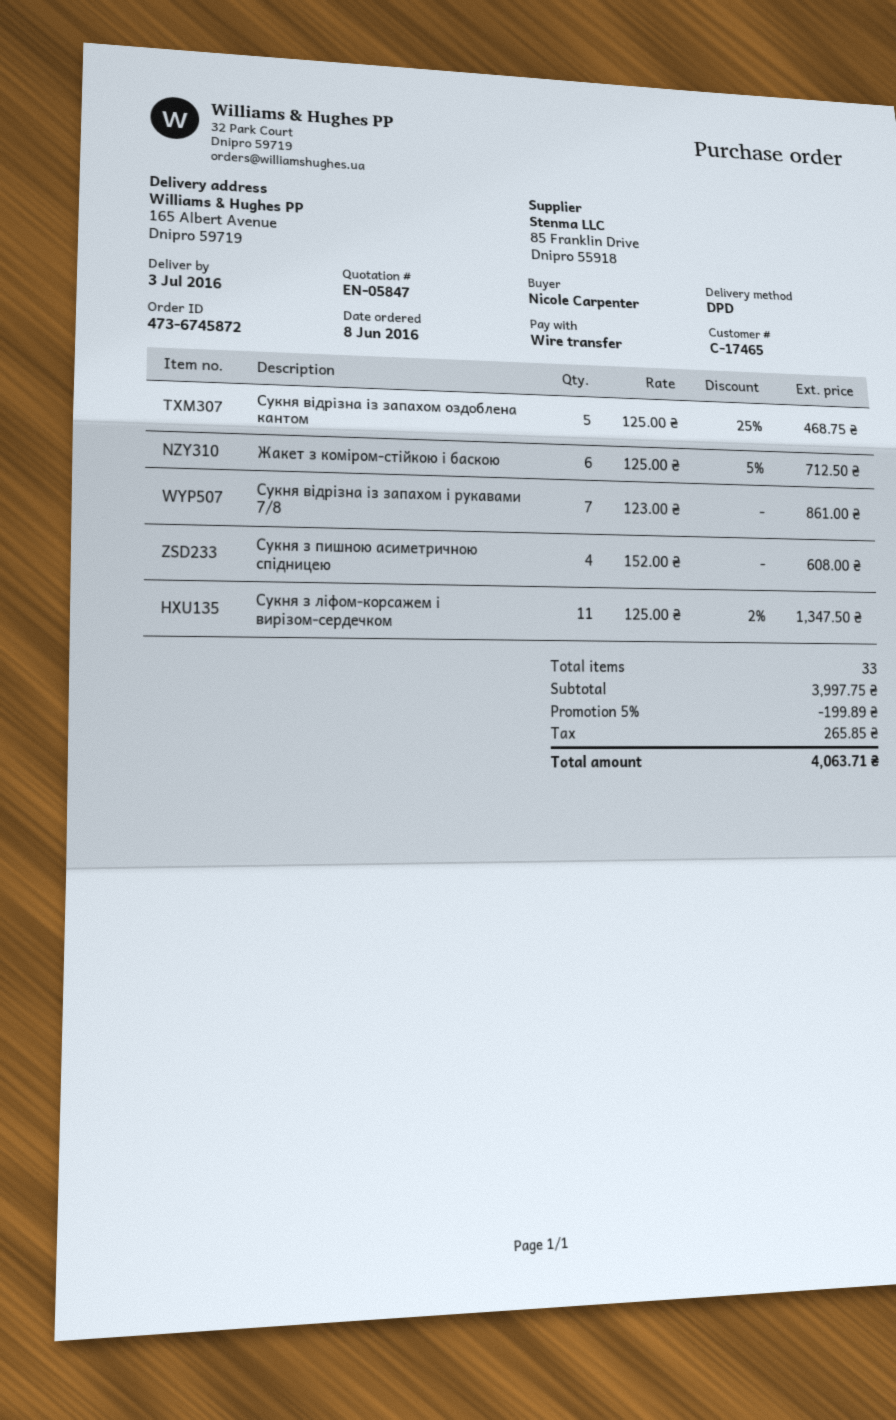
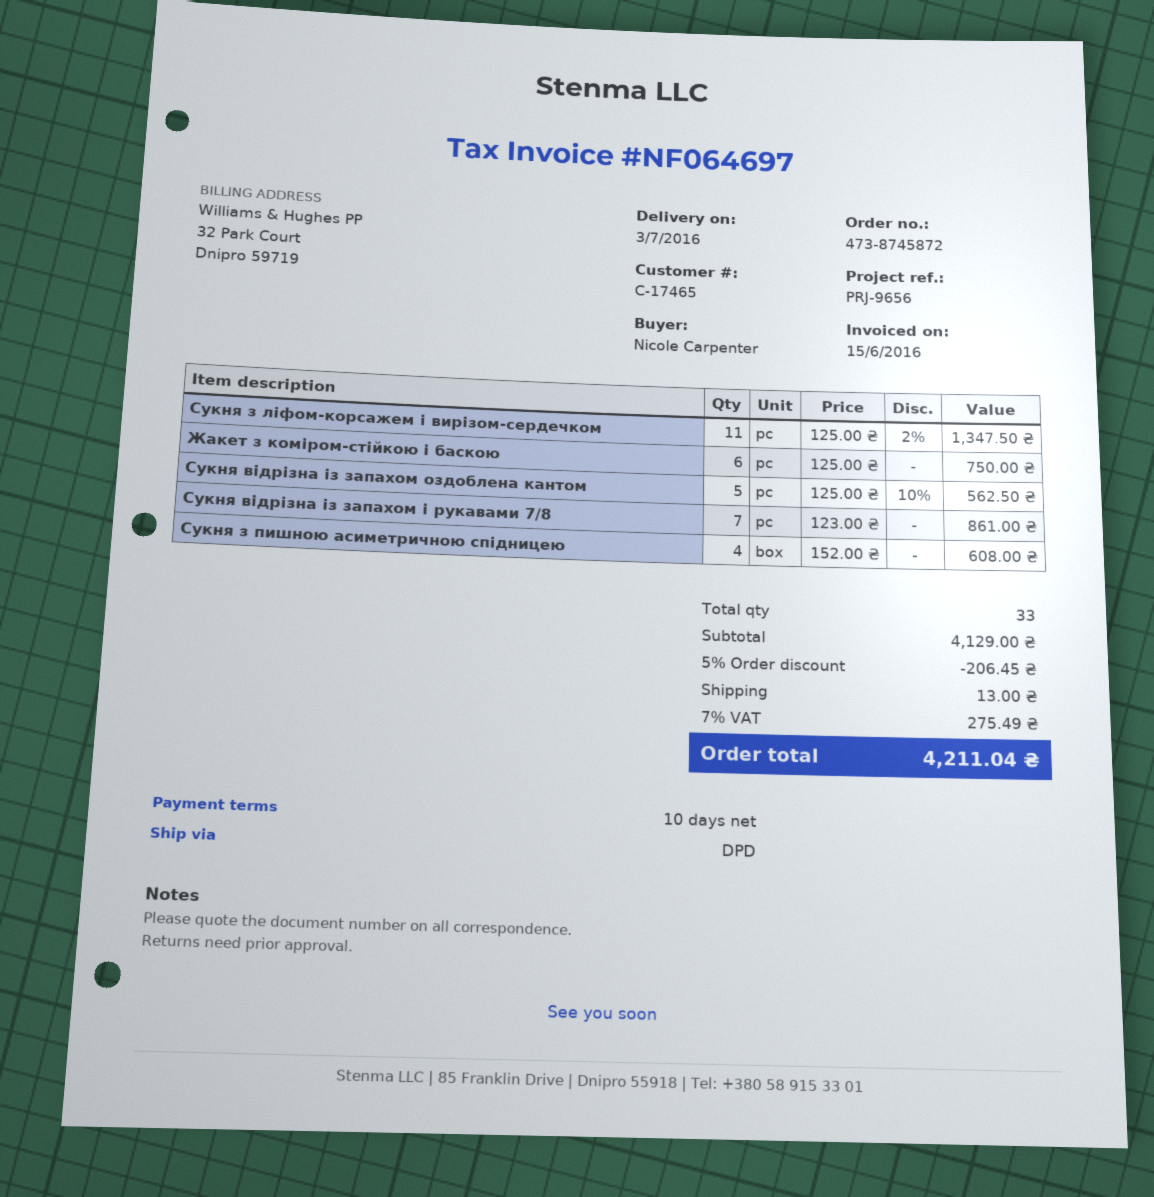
order number: 473-6745872 -> 473-8745872
Сукня відрізна із запахом оздоблена кантом: 5 x 125.00 - 25% = 468.75 -> 5 x 125.00 - 10% = 562.50
Жакет з коміром-стійкою і баскою: 6 x 125.00 - 5% = 712.50 -> 6 x 125.00 = 750.00
subtotal: 3997.75 -> 4129.00
discount: 5% = 199.89 -> 5% = 206.45
shipping: none -> 13.00
tax: 265.85 -> 275.49
total: 4063.71 -> 4211.04

